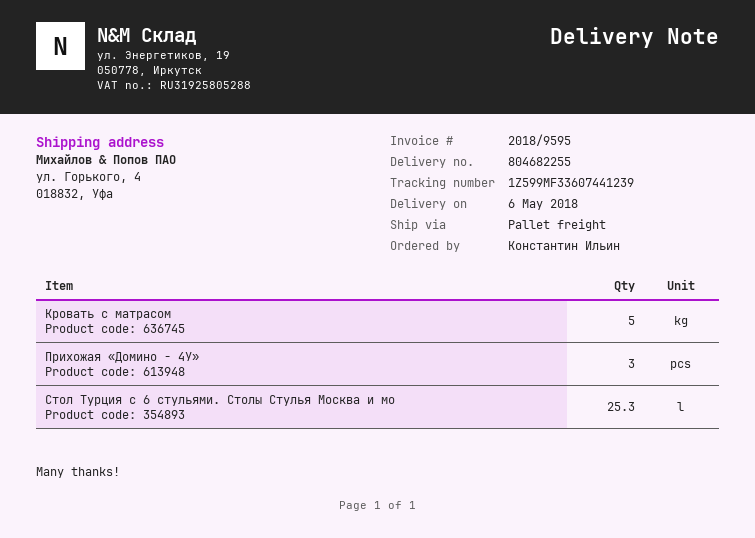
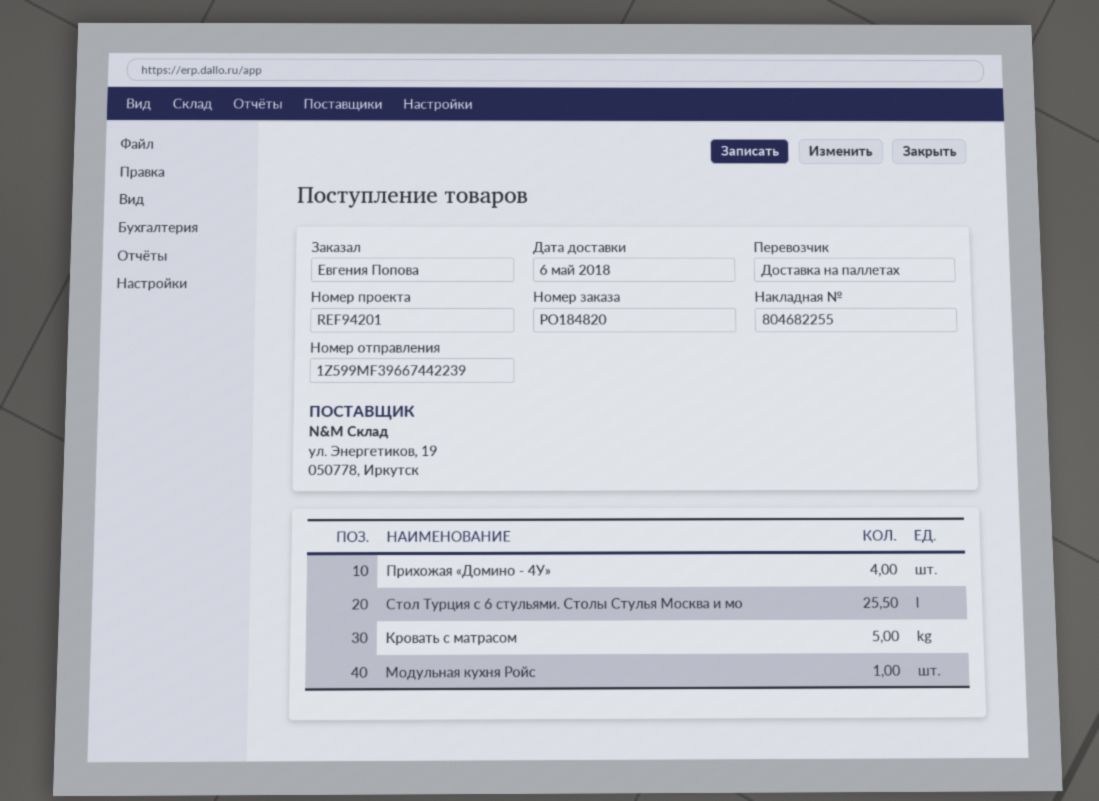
ordered by: Константин Ильин -> Евгения Попова
tracking number: 1Z599MF33607441239 -> 1Z599MF39667442239
Прихожая «Домино - 4У»: 3 -> 4
Стол Турция с 6 стульями. Столы Стулья Москва и мо: 25.3 -> 25.5
Модульная кухня Ройс: none -> 1

